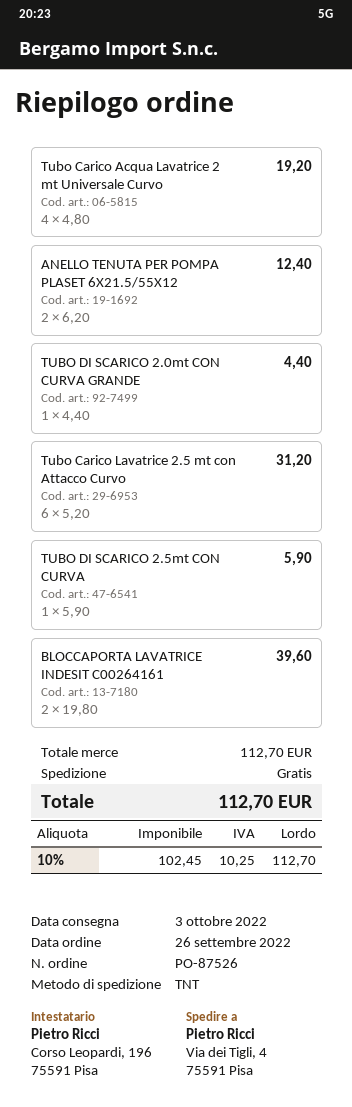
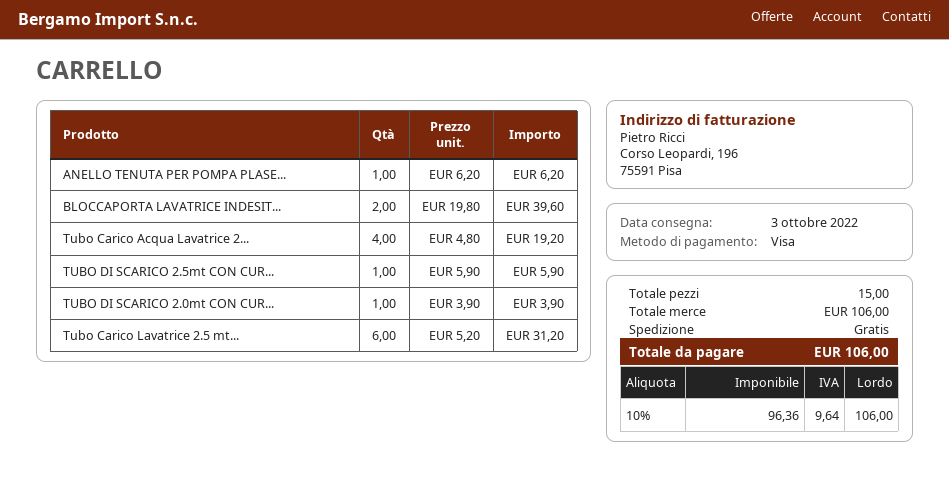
ANELLO TENUTA PER POMPA PLASET 6X21.5/55X12: 2 x 6.20 = 12.40 -> 1 x 6.20 = 6.20
TUBO DI SCARICO 2.0mt CON CURVA GRANDE: 1 x 4.40 = 4.40 -> 1 x 3.90 = 3.90
subtotal: 112.70 -> 106.00
net: 102.45 -> 96.36
tax: 10% = 10.25 -> 10% = 9.64
total: 112.70 -> 106.00

